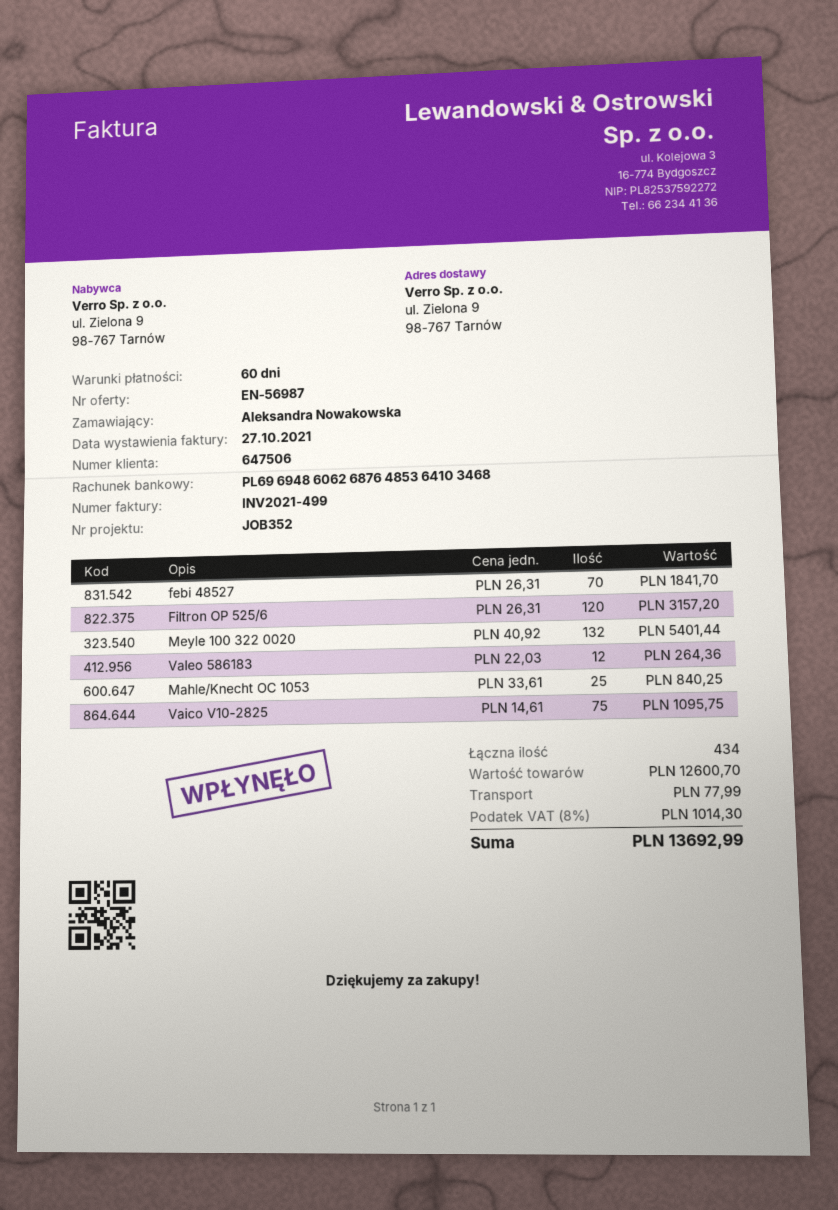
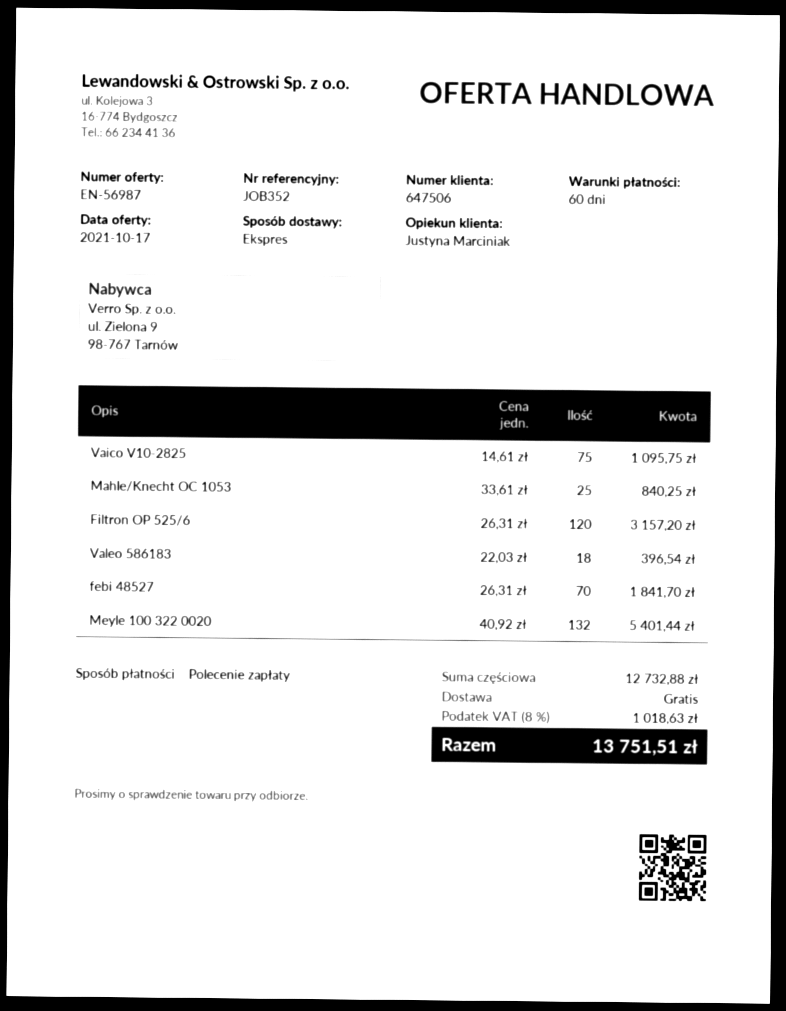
Valeo 586183: 12 x 22.03 = 264.36 -> 18 x 22.03 = 396.54
subtotal: 12600.70 -> 12732.88
shipping: 77.99 -> 0.00
tax: 8% = 1014.30 -> 8% = 1018.63
total: 13692.99 -> 13751.51

